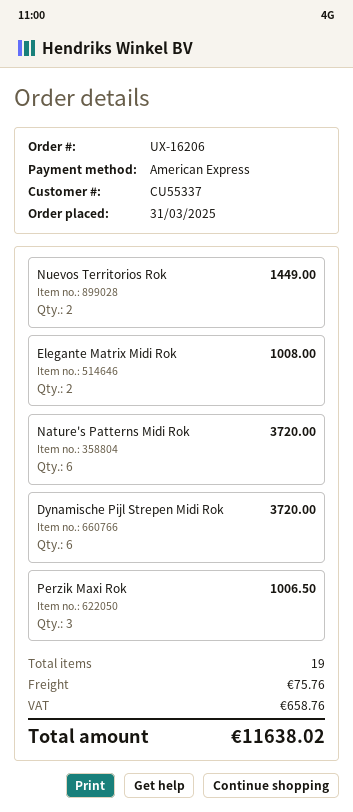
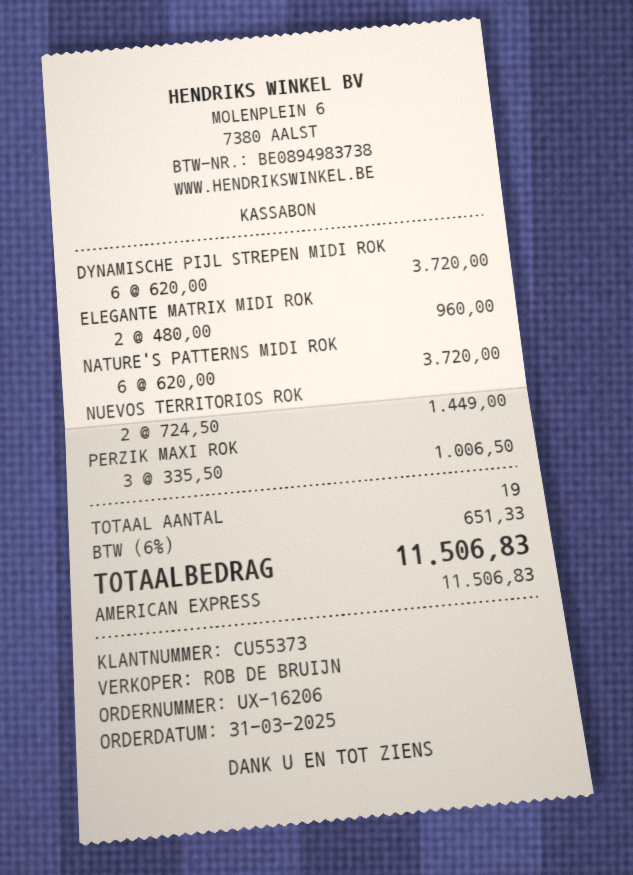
customer number: CU55337 -> CU55373
Elegante Matrix Midi Rok: 2 for 1008.00 -> 2 for 960.00
shipping: 75.76 -> none
tax: 658.76 -> 651.33
total: 11638.02 -> 11506.83

